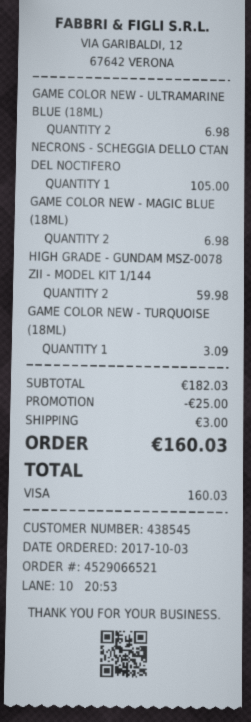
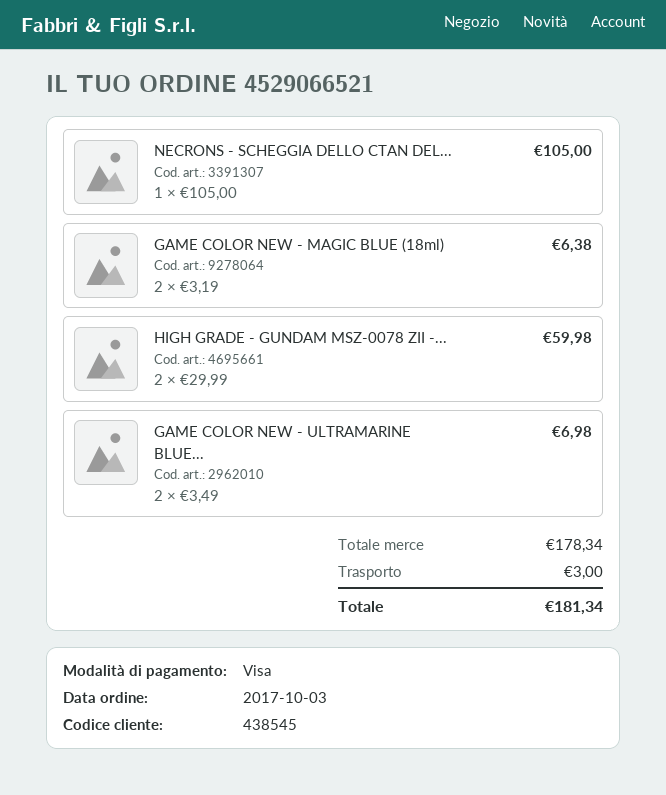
GAME COLOR NEW - MAGIC BLUE (18ML): 2 for 6.98 -> 2 for 6.38
GAME COLOR NEW - TURQUOISE (18ML): 1 for 3.09 -> none
subtotal: 182.03 -> 178.34
discount: 25.00 -> none
total: 160.03 -> 181.34

